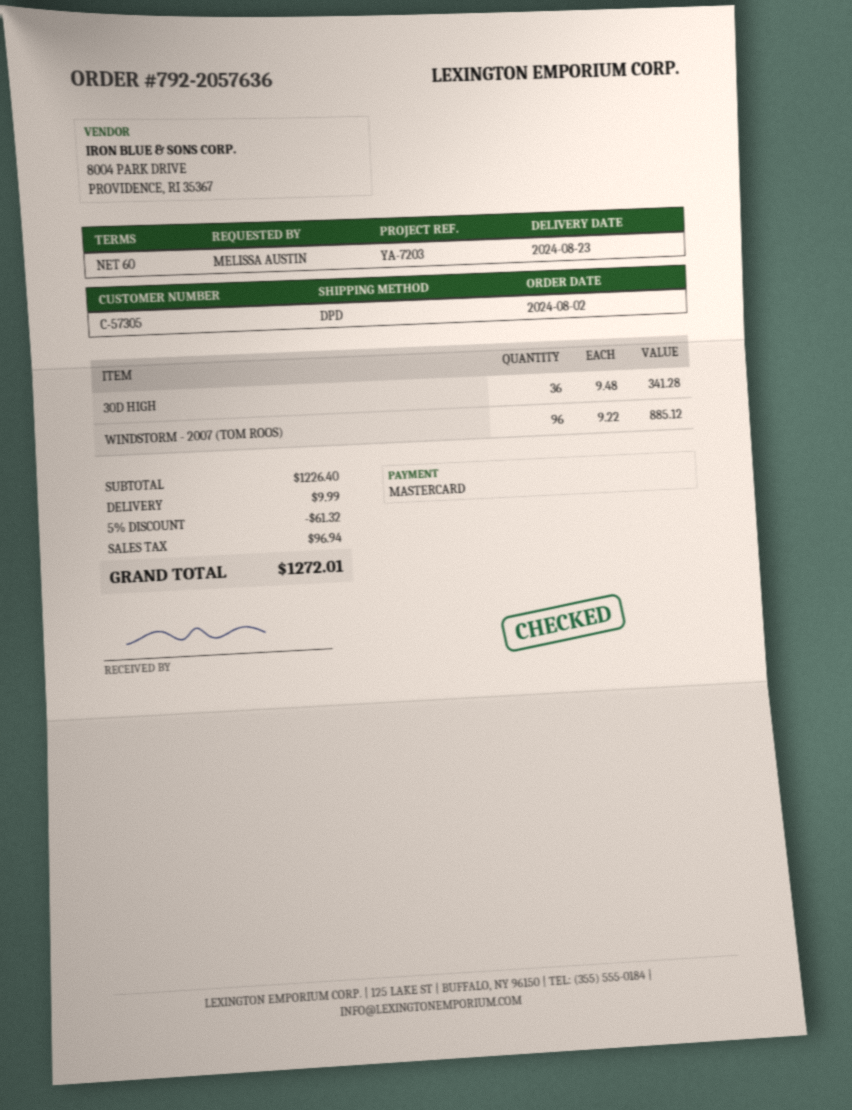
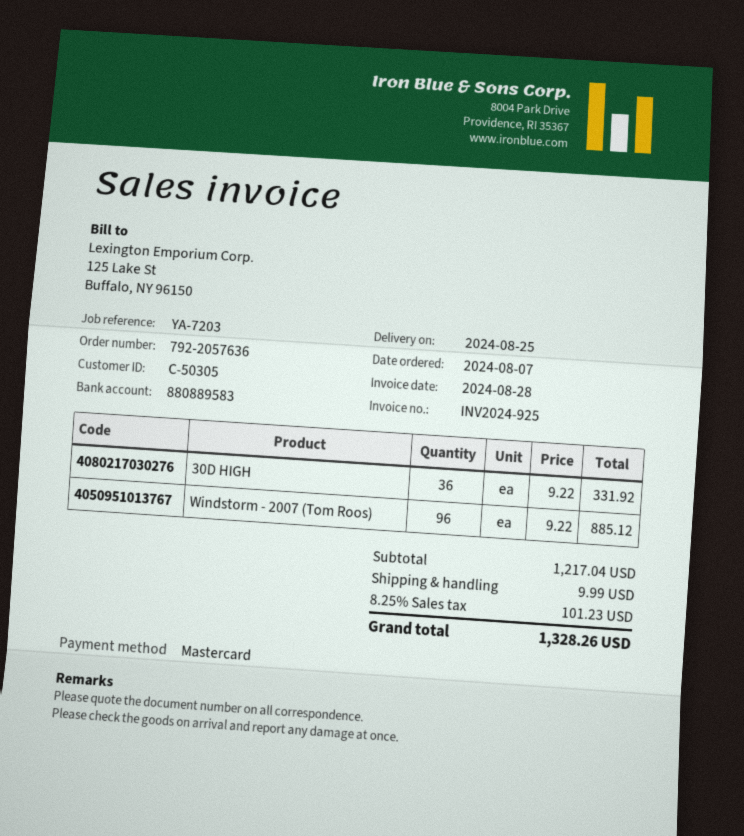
order date: 2024-08-02 -> 2024-08-07
delivery date: 2024-08-23 -> 2024-08-25
customer number: C-57305 -> C-50305
30D HIGH: 36 x 9.48 = 341.28 -> 36 x 9.22 = 331.92
subtotal: 1226.40 -> 1217.04
discount: 5% = 61.32 -> none
tax: 96.94 -> 101.23
total: 1272.01 -> 1328.26

